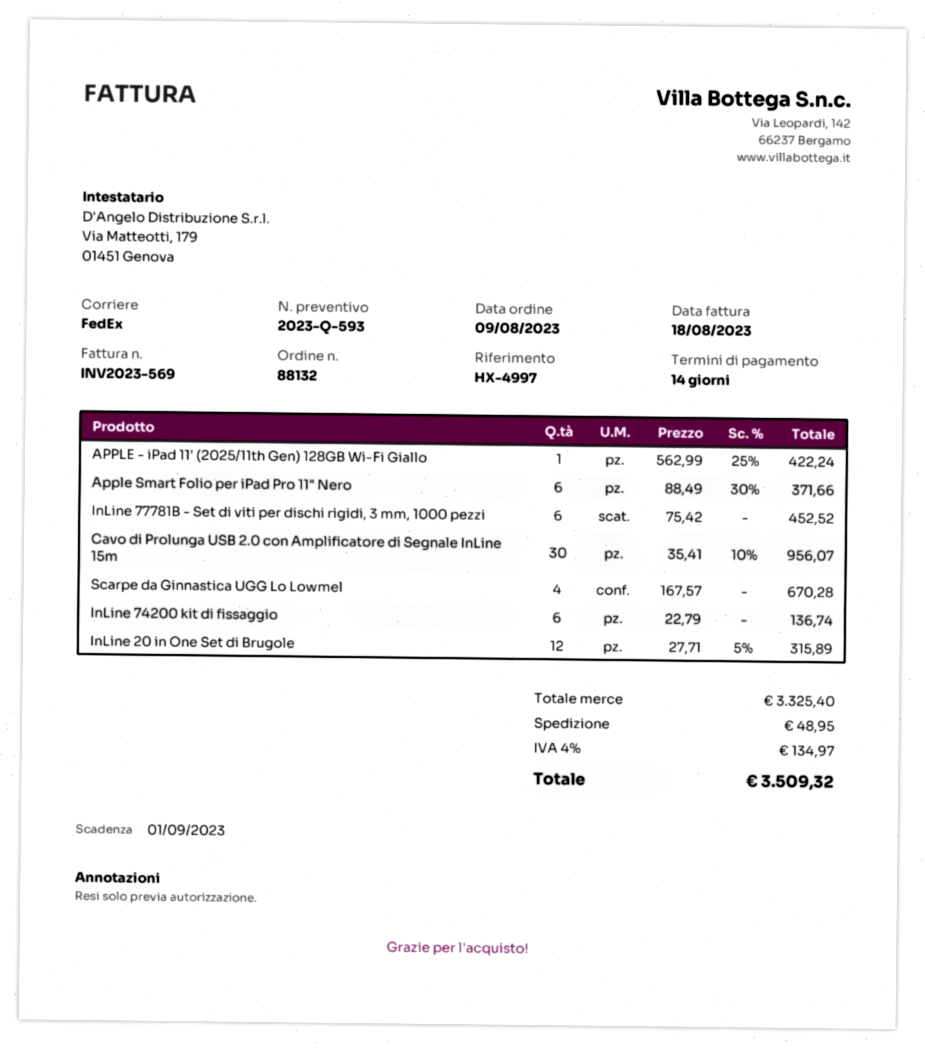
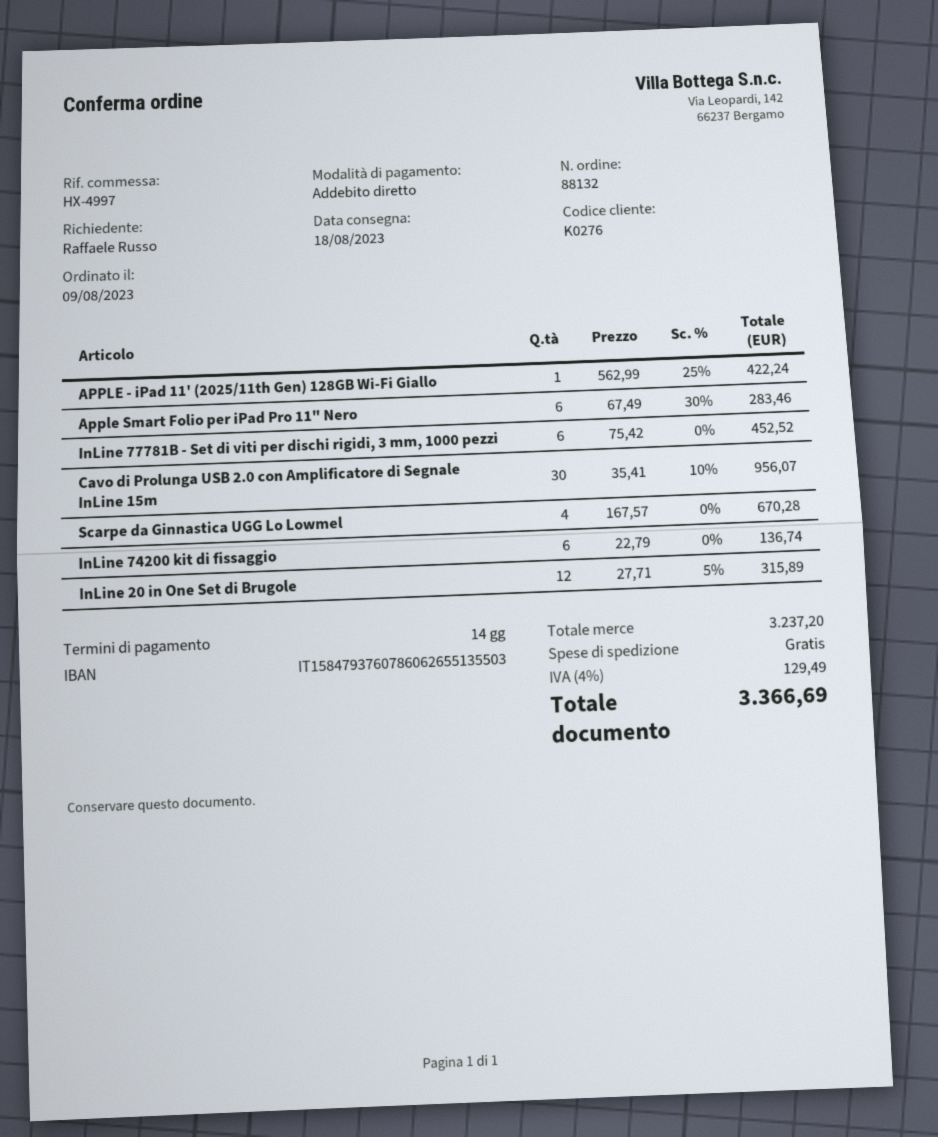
Apple Smart Folio per iPad Pro 11" Nero: 6 x 88.49 - 30% = 371.66 -> 6 x 67.49 - 30% = 283.46
subtotal: 3325.40 -> 3237.20
shipping: 48.95 -> 0.00
tax: 4% = 134.97 -> 4% = 129.49
total: 3509.32 -> 3366.69

